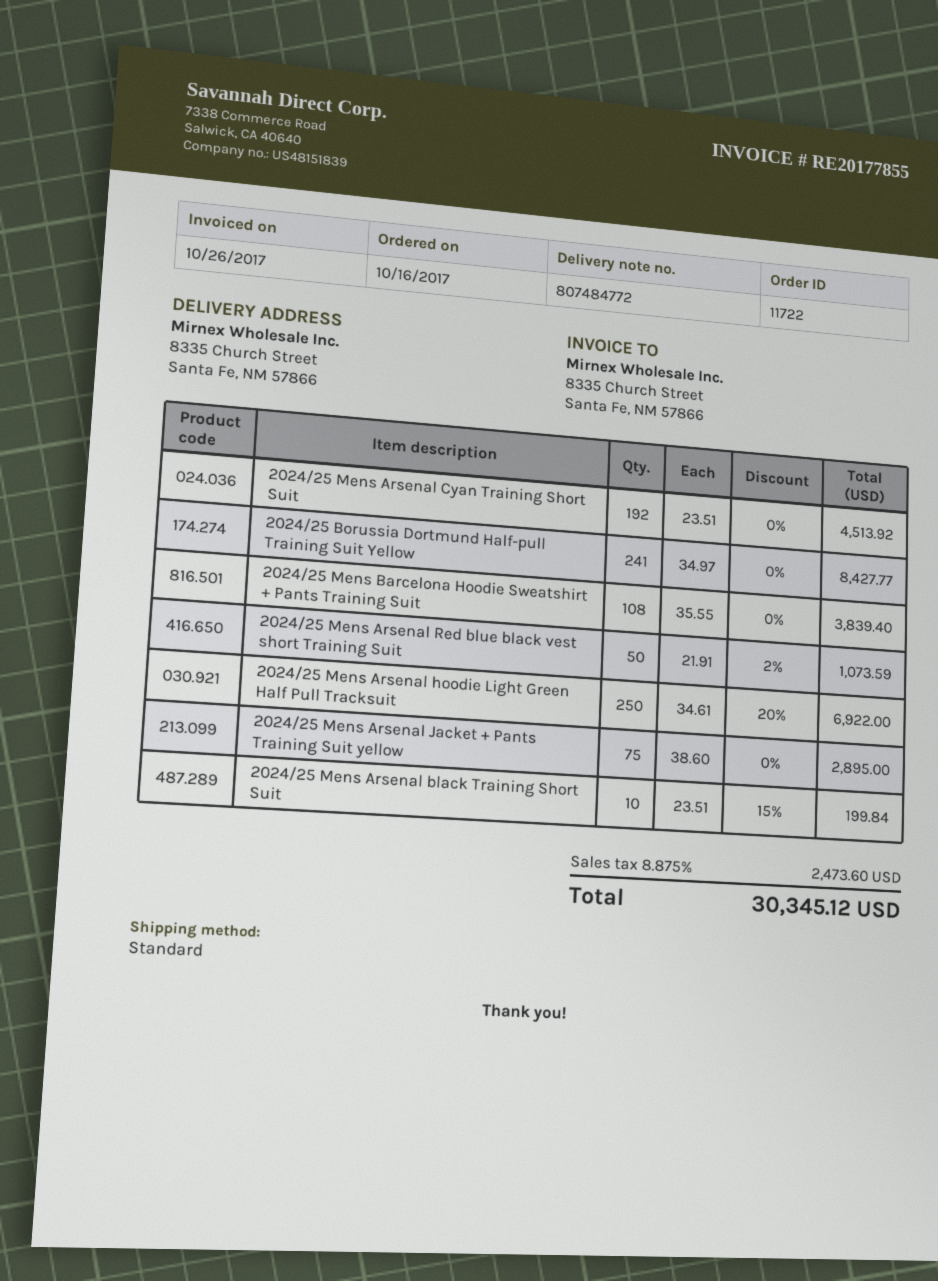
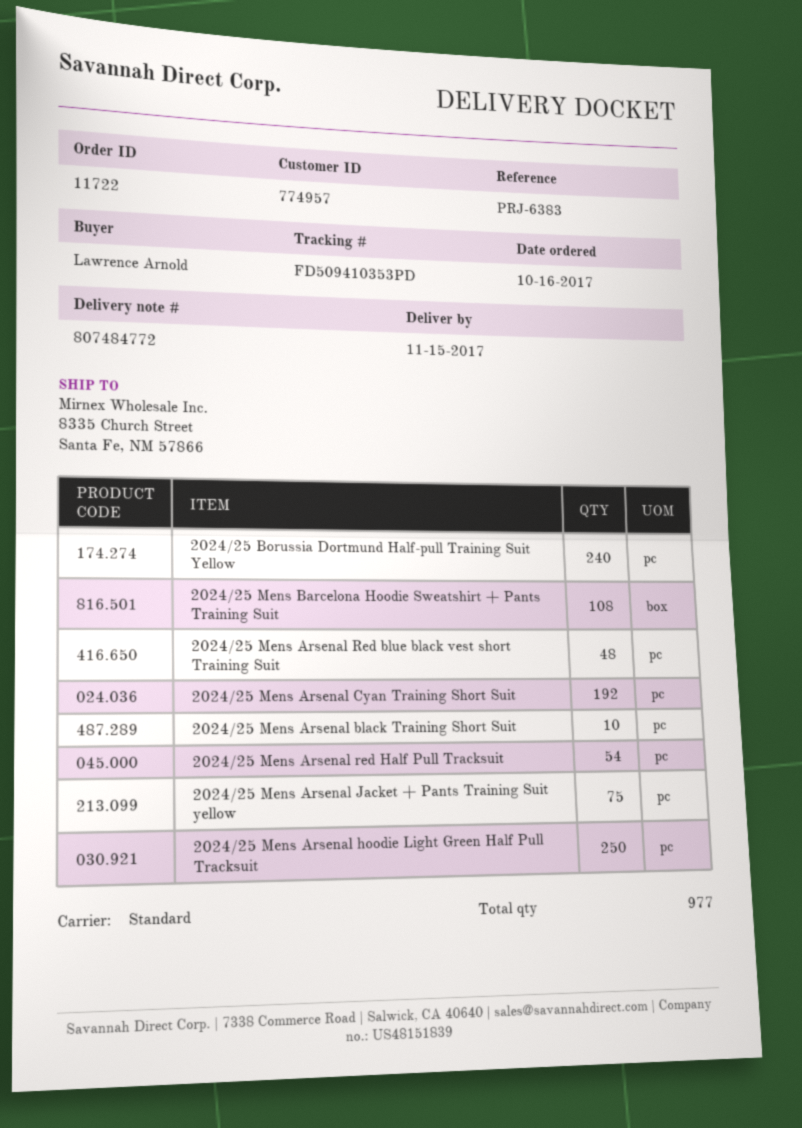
2024/25 Borussia Dortmund Half-pull Training Suit Yellow: 241 -> 240
2024/25 Mens Arsenal Red blue black vest short Training Suit: 50 -> 48
2024/25 Mens Arsenal red Half Pull Tracksuit: none -> 54

